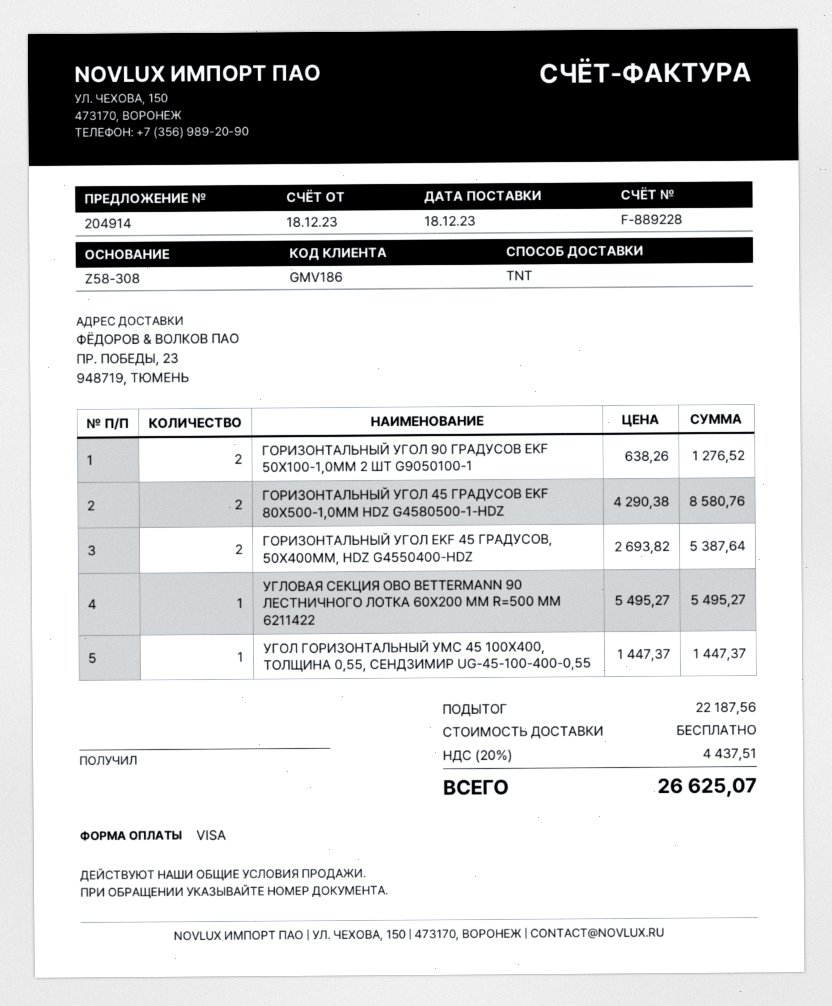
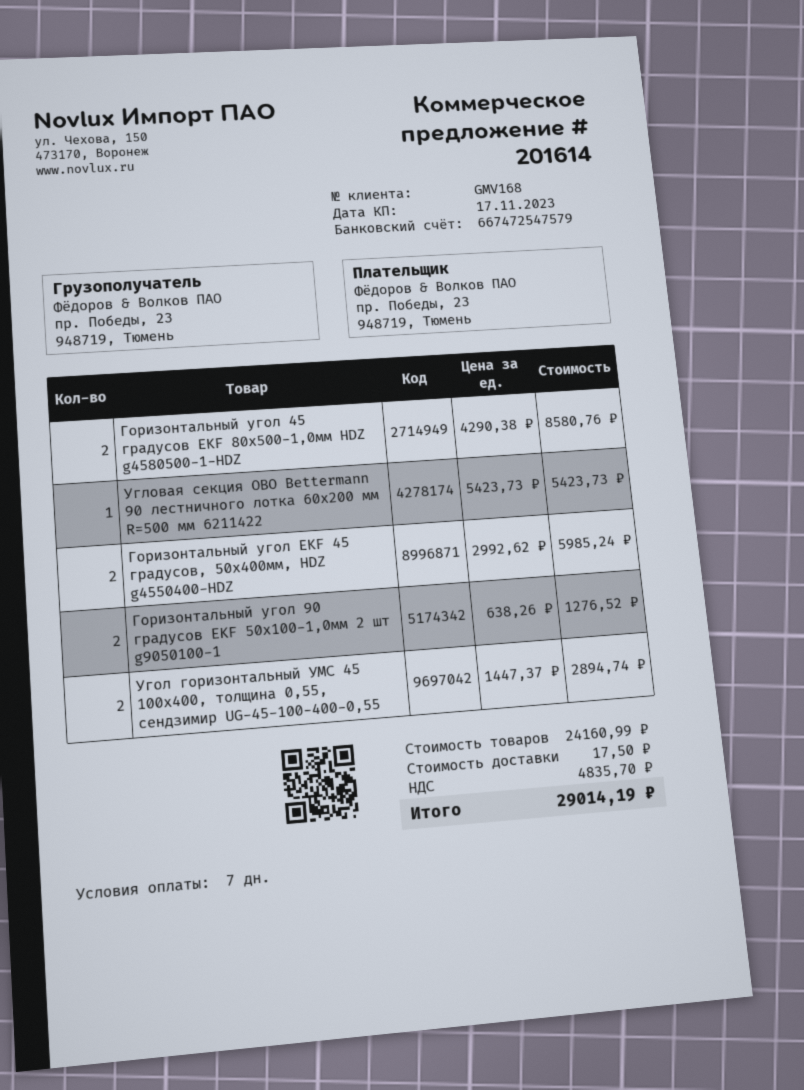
quote number: 204914 -> 201614
customer number: GMV186 -> GMV168
ГОРИЗОНТАЛЬНЫЙ УГОЛ EKF 45 ГРАДУСОВ, 50X400ММ, HDZ G4550400-HDZ: 2 x 2693.82 = 5387.64 -> 2 x 2992.62 = 5985.24
УГЛОВАЯ СЕКЦИЯ OBO BETTERMANN 90 ЛЕСТНИЧНОГО ЛОТКА 60X200 ММ R=500 ММ 6211422: 1 x 5495.27 = 5495.27 -> 1 x 5423.73 = 5423.73
УГОЛ ГОРИЗОНТАЛЬНЫЙ УМС 45 100Х400, ТОЛЩИНА 0,55, СЕНДЗИМИР UG-45-100-400-0,55: 1 x 1447.37 = 1447.37 -> 2 x 1447.37 = 2894.74
subtotal: 22187.56 -> 24160.99
shipping: 0.00 -> 17.50
tax: 4437.51 -> 4835.70
total: 26625.07 -> 29014.19

